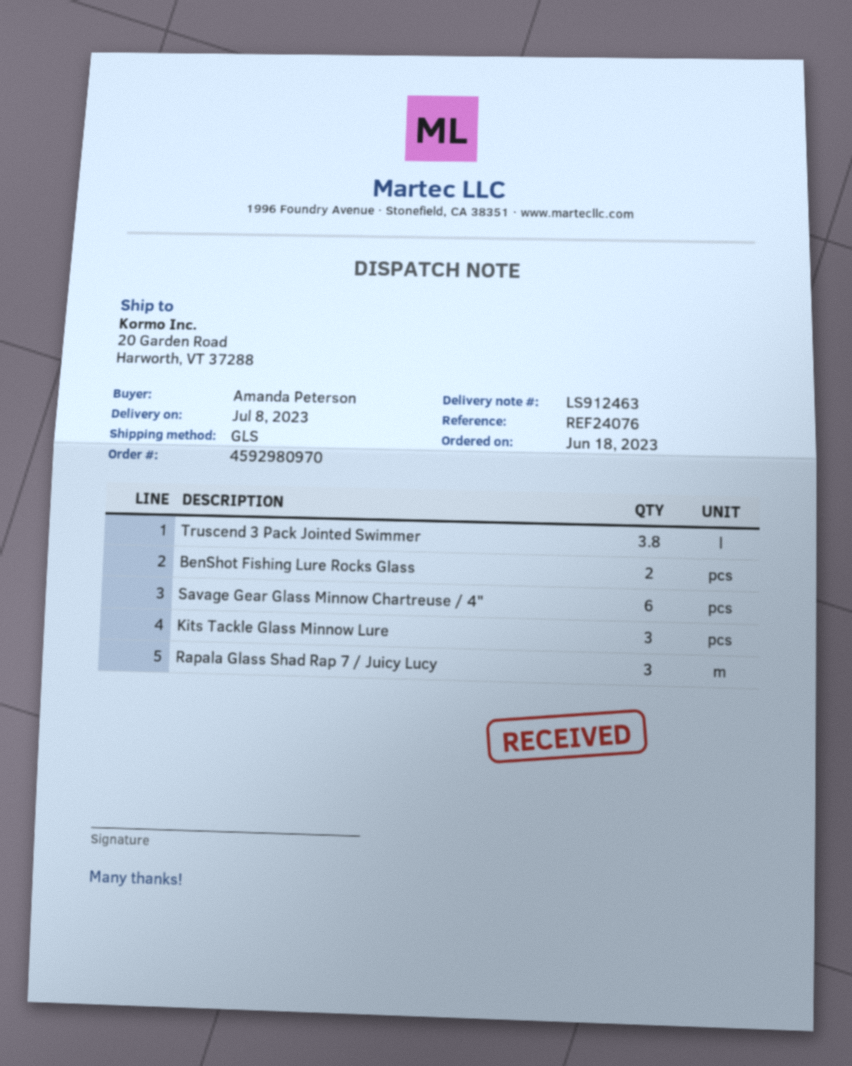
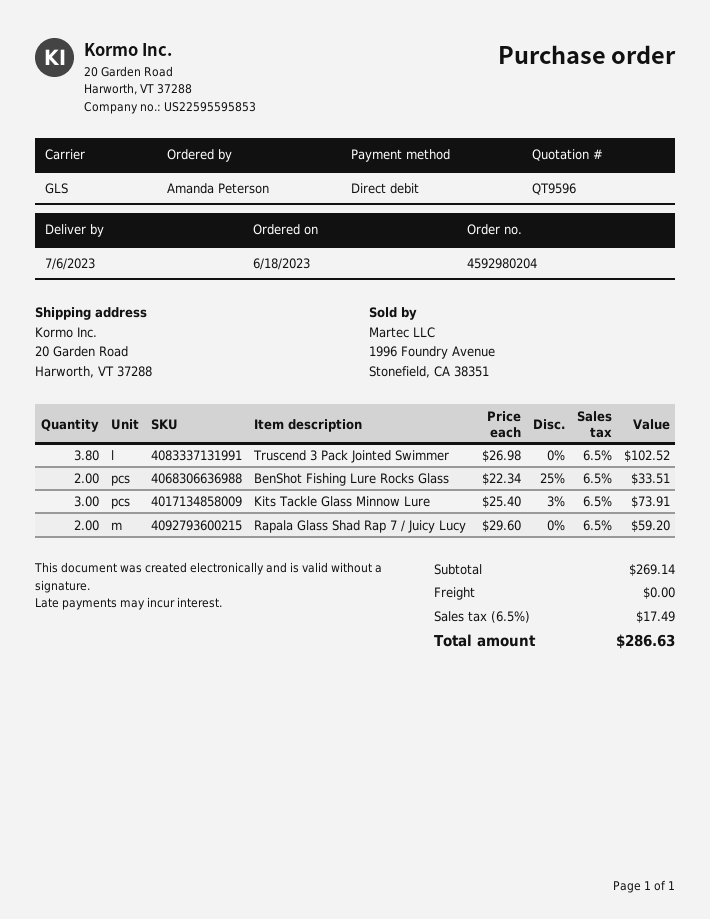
order number: 4592980970 -> 4592980204
delivery date: 2023-07-08 -> 2023-07-06
Savage Gear Glass Minnow Chartreuse / 4": 6 -> none
Rapala Glass Shad Rap 7 / Juicy Lucy: 3 -> 2

